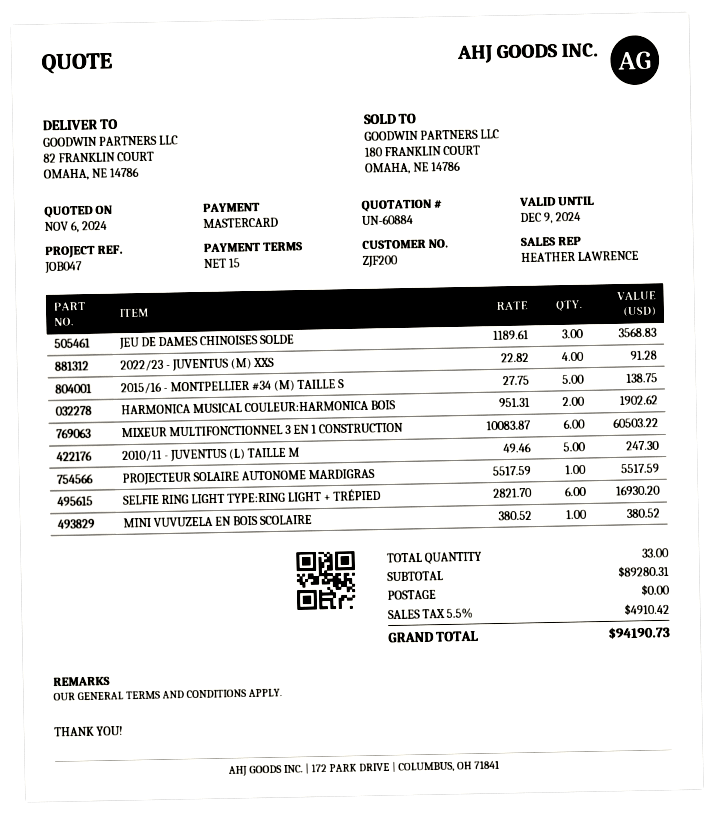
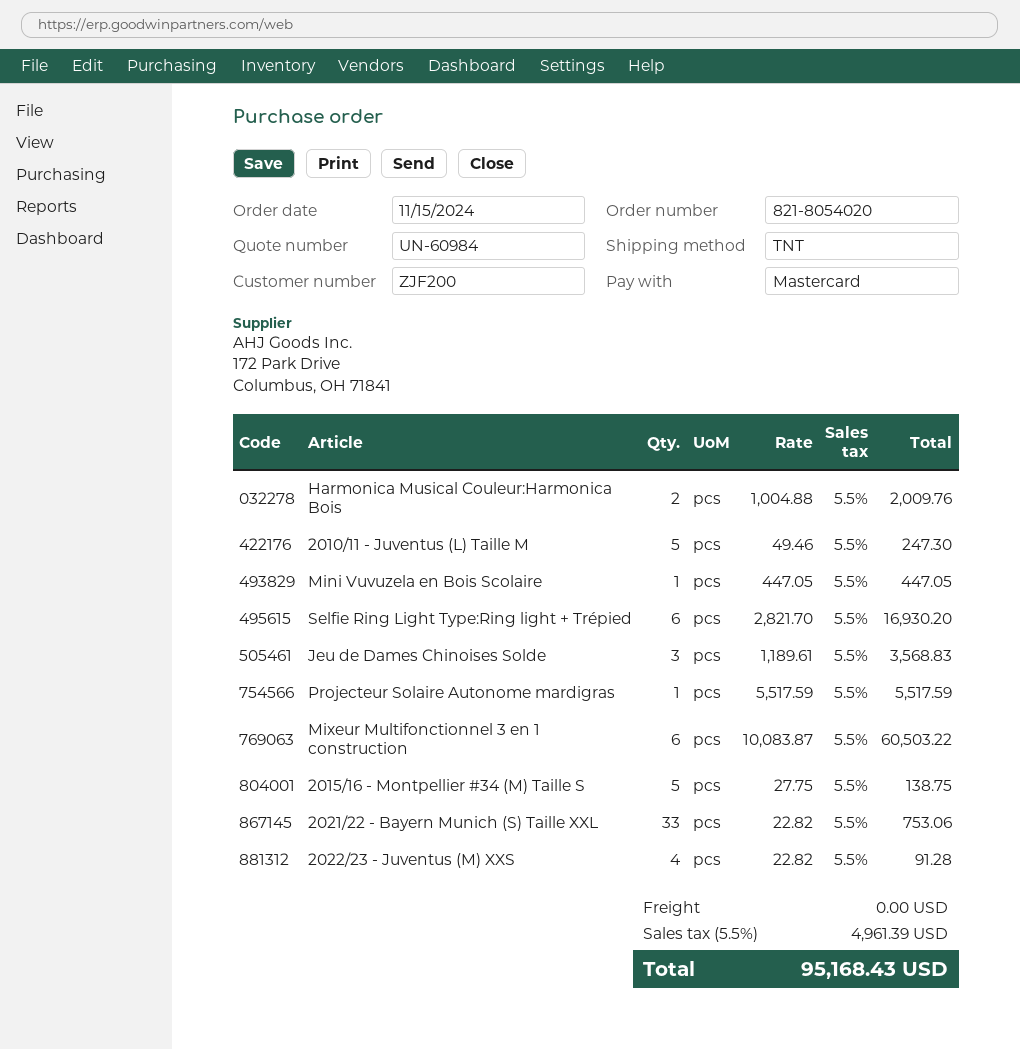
quote number: UN-60884 -> UN-60984
HARMONICA MUSICAL COULEUR:HARMONICA BOIS: 2 x 951.31 = 1902.62 -> 2 x 1004.88 = 2009.76
MINI VUVUZELA EN BOIS SCOLAIRE: 1 x 380.52 = 380.52 -> 1 x 447.05 = 447.05
2021/22 - Bayern Munich (S) Taille XXL: none -> 33 x 22.82 = 753.06
tax: 5.5% = 4910.42 -> 5.5% = 4961.39
total: 94190.73 -> 95168.43

